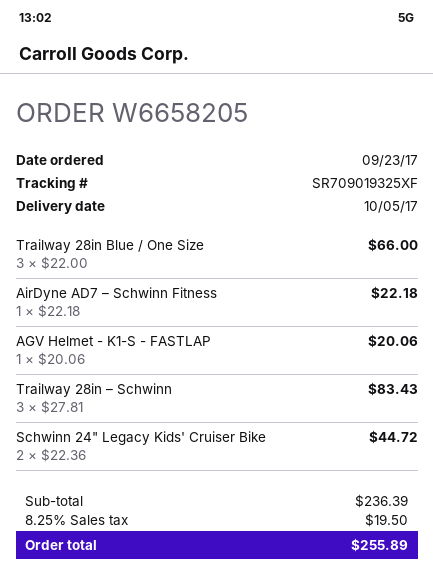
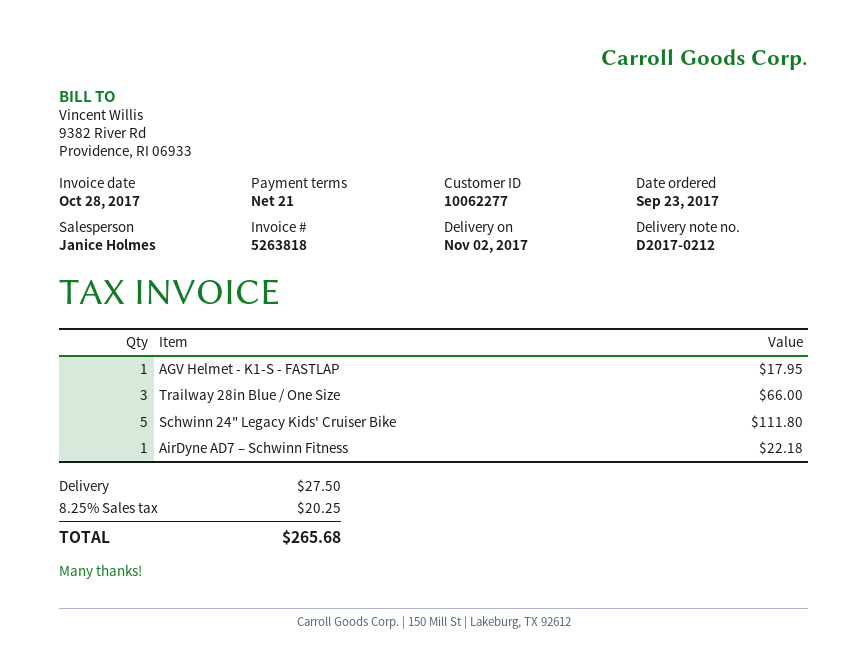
delivery date: 2017-10-05 -> 2017-11-02
AGV Helmet - K1-S - FASTLAP: 1 for 20.06 -> 1 for 17.95
Trailway 28in – Schwinn: 3 for 83.43 -> none
Schwinn 24" Legacy Kids' Cruiser Bike: 2 for 44.72 -> 5 for 111.80
shipping: none -> 27.50
tax: 8.25% = 19.50 -> 8.25% = 20.25
total: 255.89 -> 265.68

